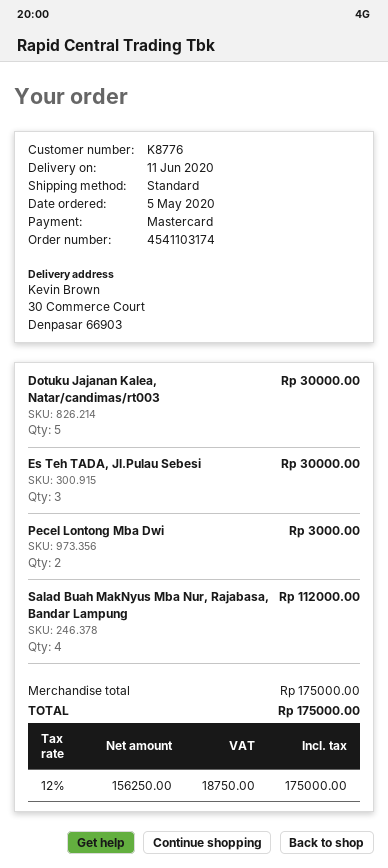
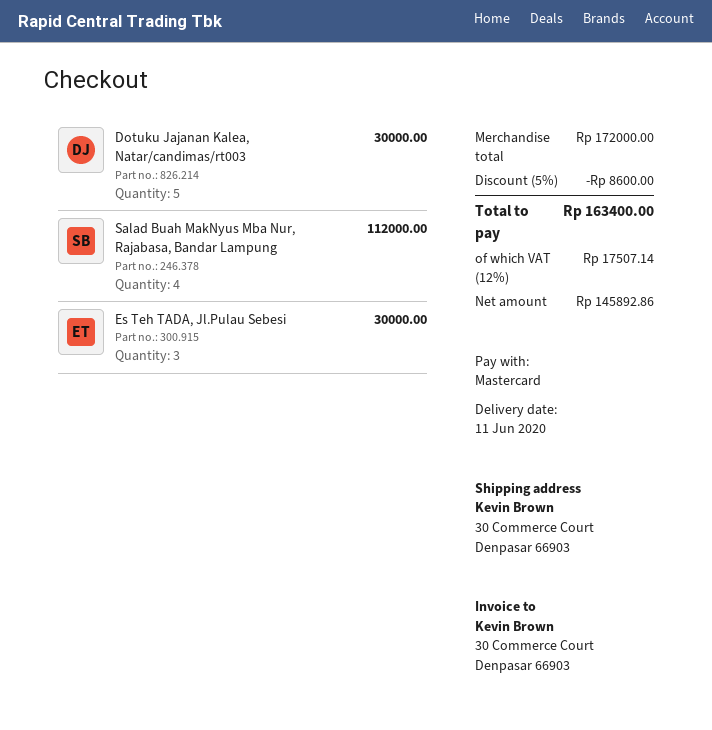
Pecel Lontong Mba Dwi: 2 for 3000.00 -> none
subtotal: 175000.00 -> 172000.00
discount: none -> 5% = 8600.00
net: 156250.00 -> 145892.86
tax: 12% = 18750.00 -> 12% = 17507.14
total: 175000.00 -> 163400.00

